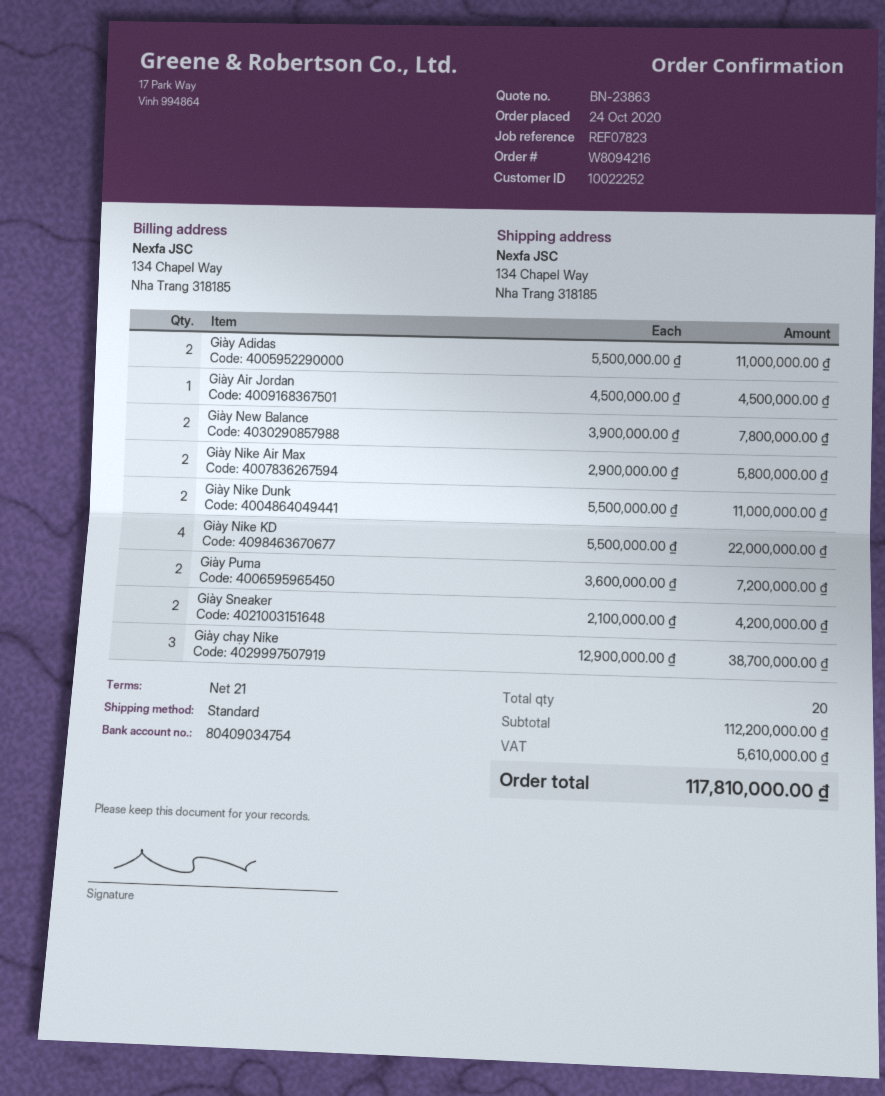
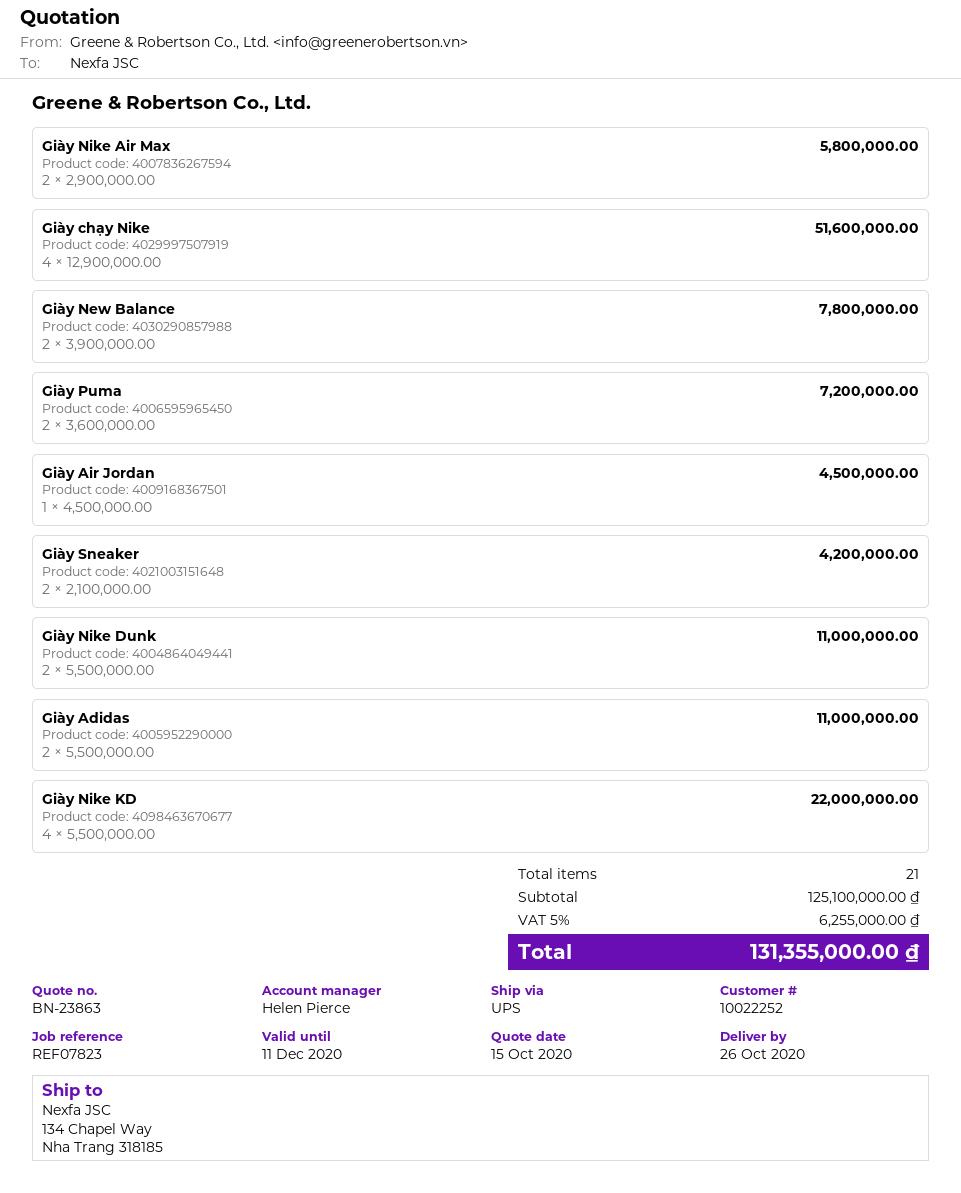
shipping method: standard -> UPS
Giày chạy Nike: 3 x 12900000.00 = 38700000.00 -> 4 x 12900000.00 = 51600000.00
total quantity: 20 -> 21
subtotal: 112200000.00 -> 125100000.00
tax: 5610000.00 -> 6255000.00
total: 117810000.00 -> 131355000.00

